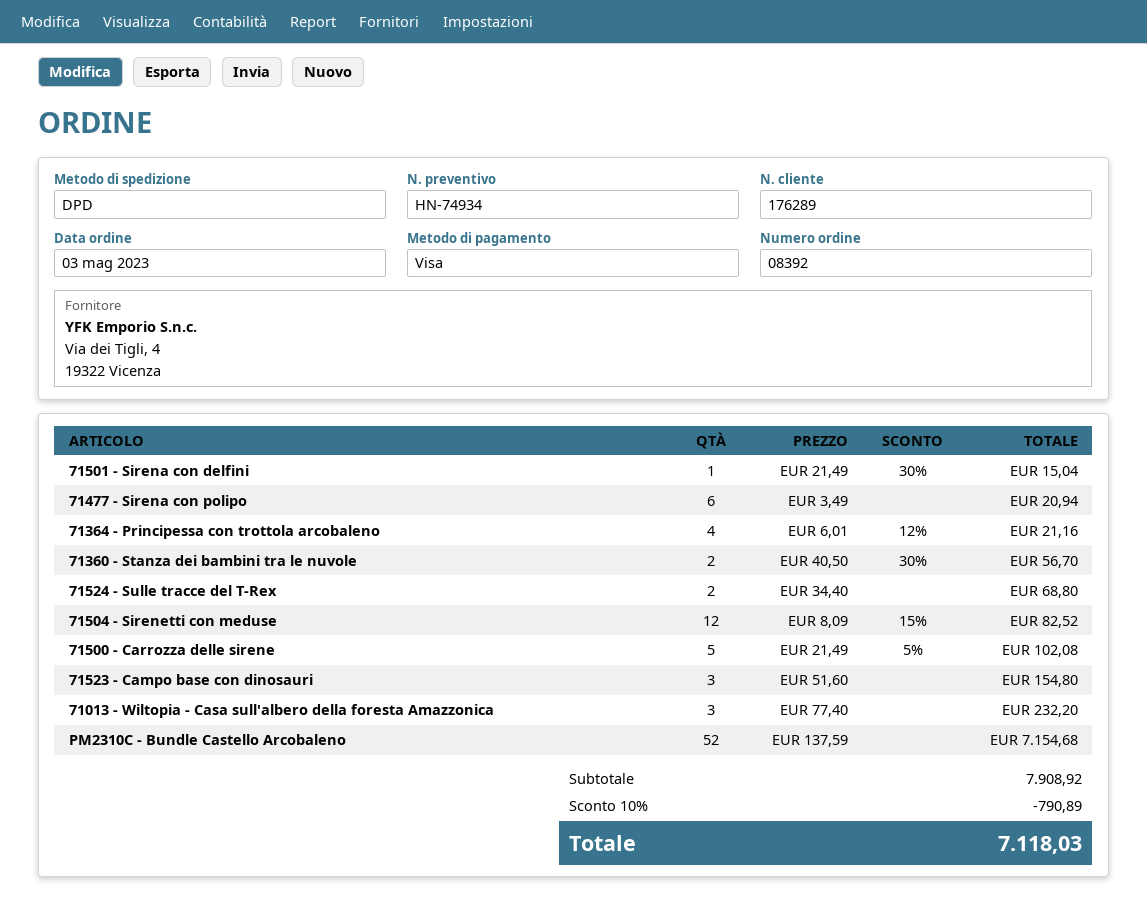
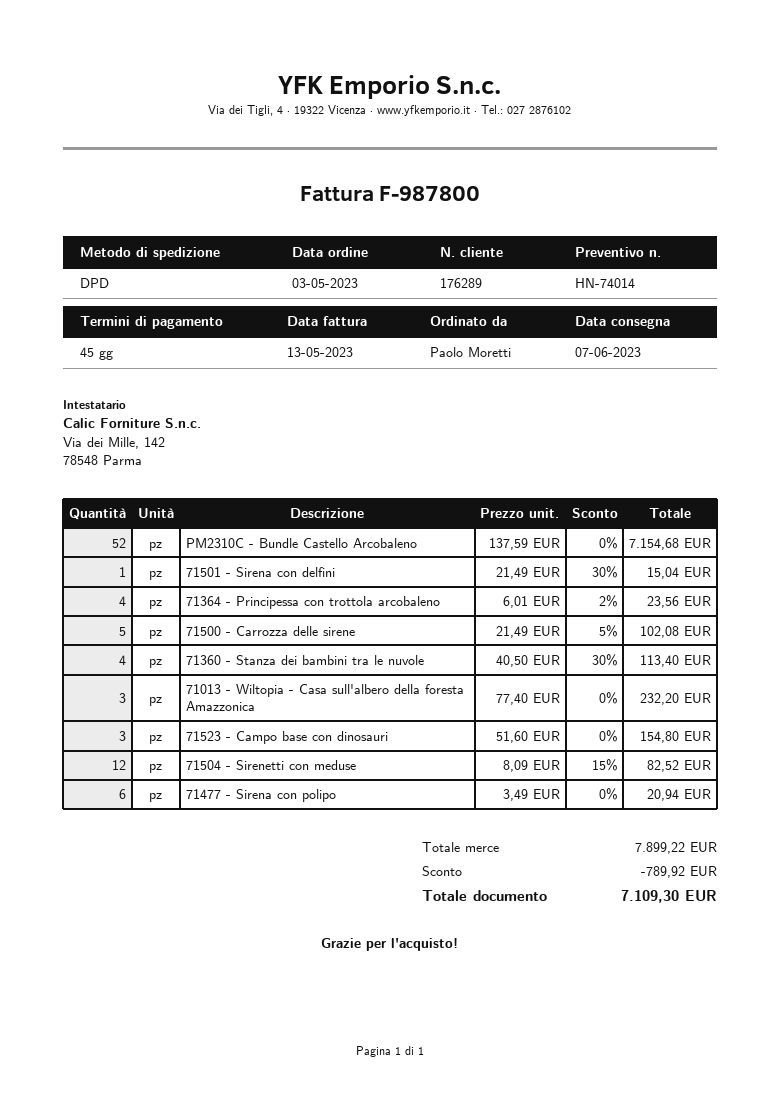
quote number: HN-74934 -> HN-74014
71364 - Principessa con trottola arcobaleno: 4 x 6.01 - 12% = 21.16 -> 4 x 6.01 - 2% = 23.56
71360 - Stanza dei bambini tra le nuvole: 2 x 40.50 - 30% = 56.70 -> 4 x 40.50 - 30% = 113.40
71524 - Sulle tracce del T-Rex: 2 x 34.40 = 68.80 -> none
subtotal: 7908.92 -> 7899.22
discount: 790.89 -> 789.92
total: 7118.03 -> 7109.30

